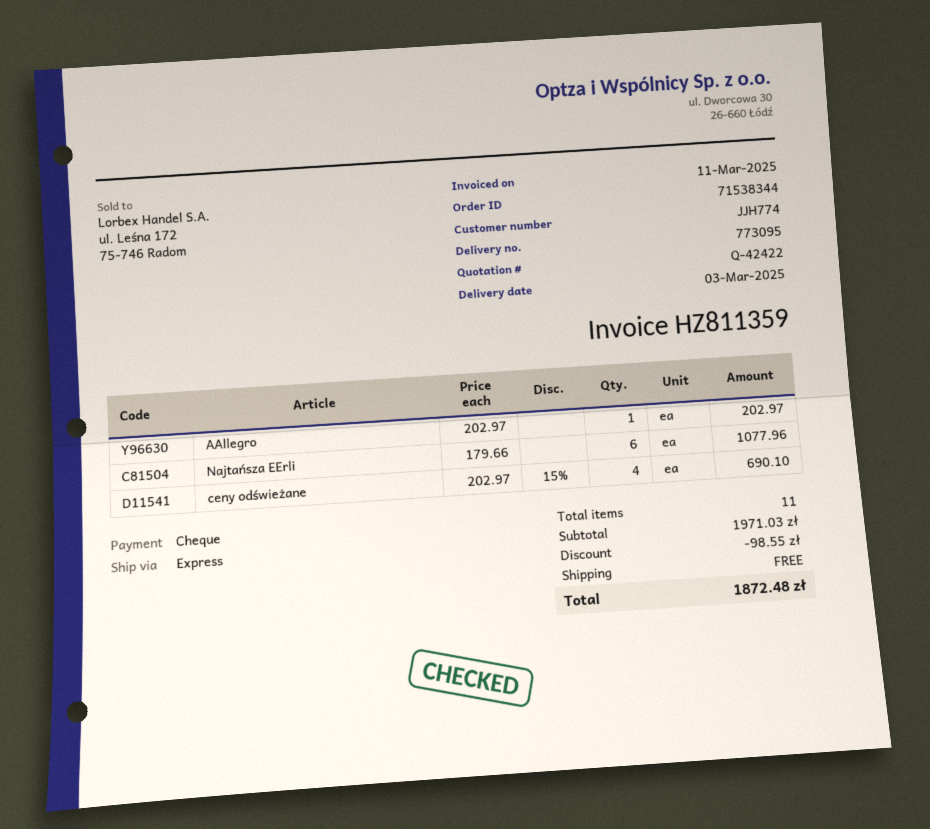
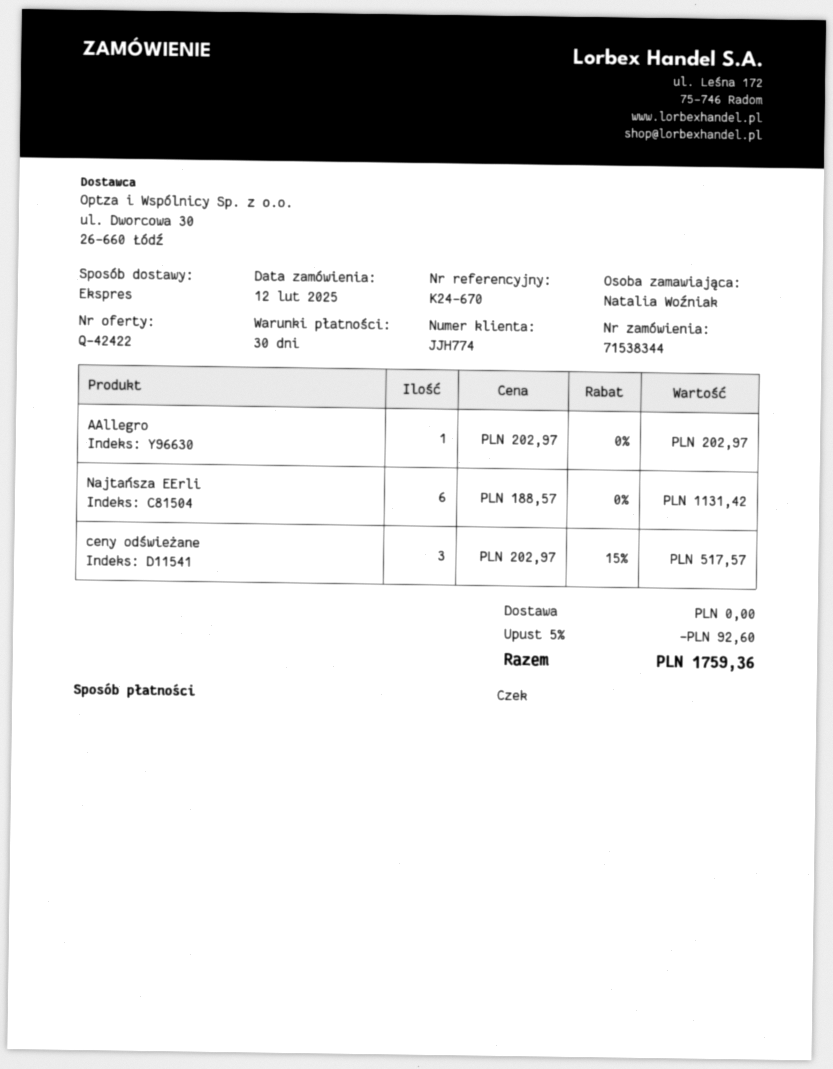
Najtańsza EErli: 6 x 179.66 = 1077.96 -> 6 x 188.57 = 1131.42
ceny odświeżane: 4 x 202.97 - 15% = 690.10 -> 3 x 202.97 - 15% = 517.57
discount: 98.55 -> 92.60
total: 1872.48 -> 1759.36

